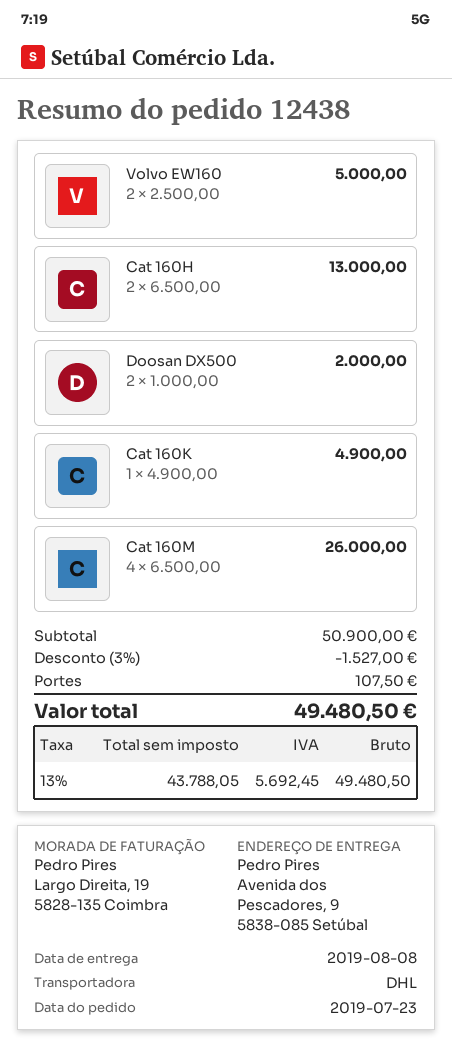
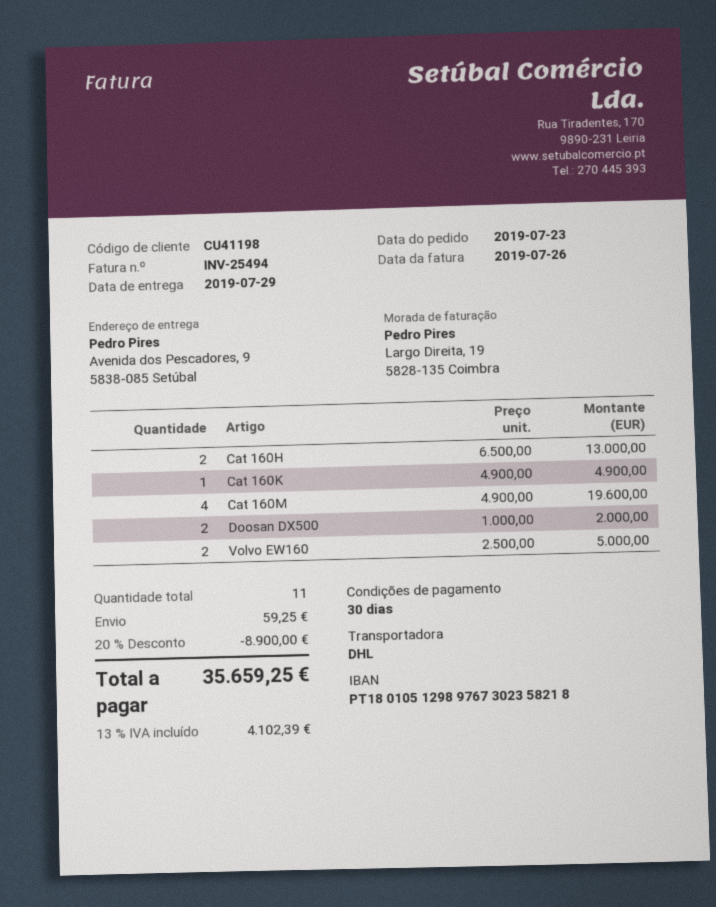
delivery date: 2019-08-08 -> 2019-07-29
Cat 160M: 4 x 6500.00 = 26000.00 -> 4 x 4900.00 = 19600.00
discount: 3% = 1527.00 -> 20% = 8900.00
shipping: 107.50 -> 59.25
tax: 13% = 5692.45 -> 13% = 4102.39
total: 49480.50 -> 35659.25

